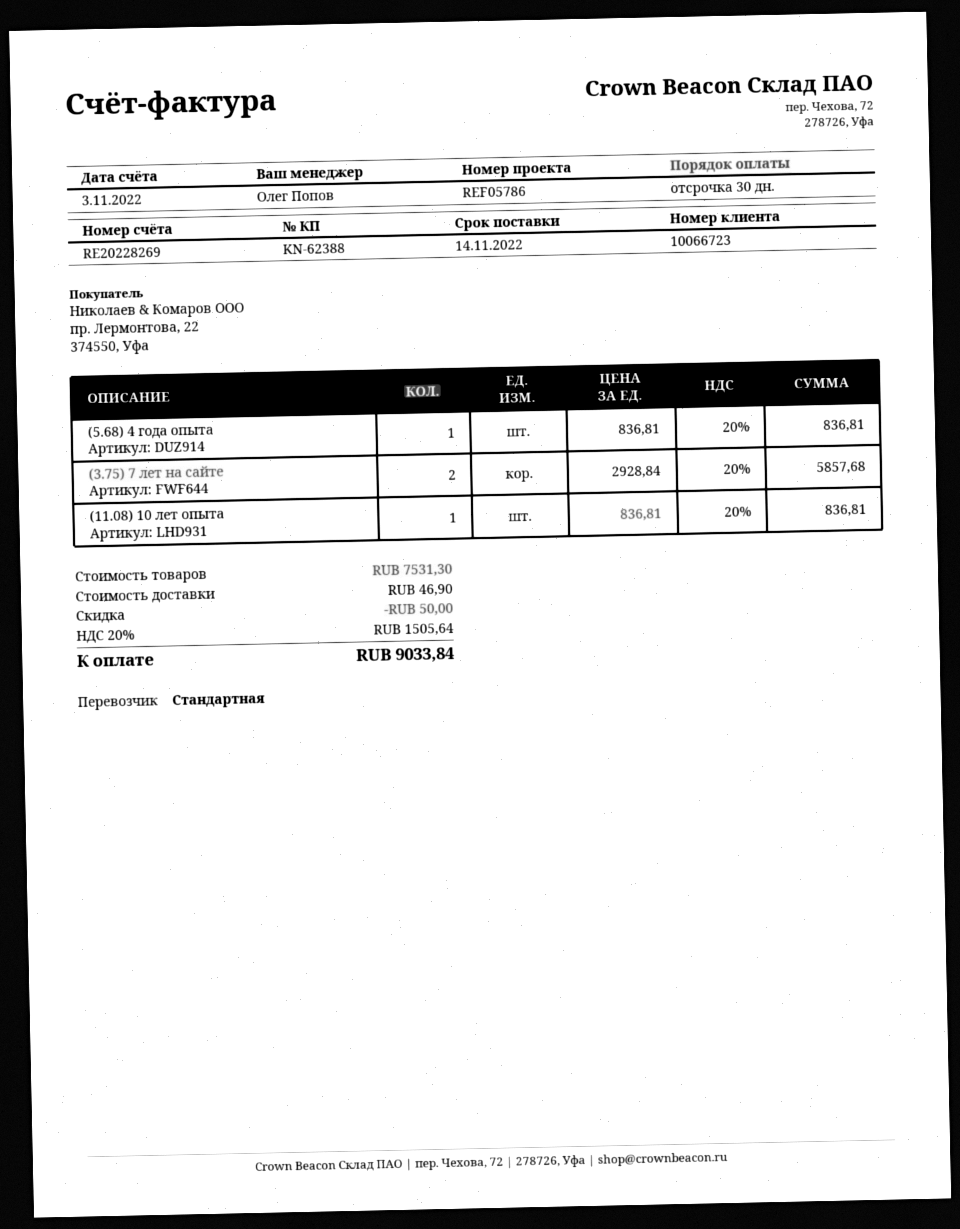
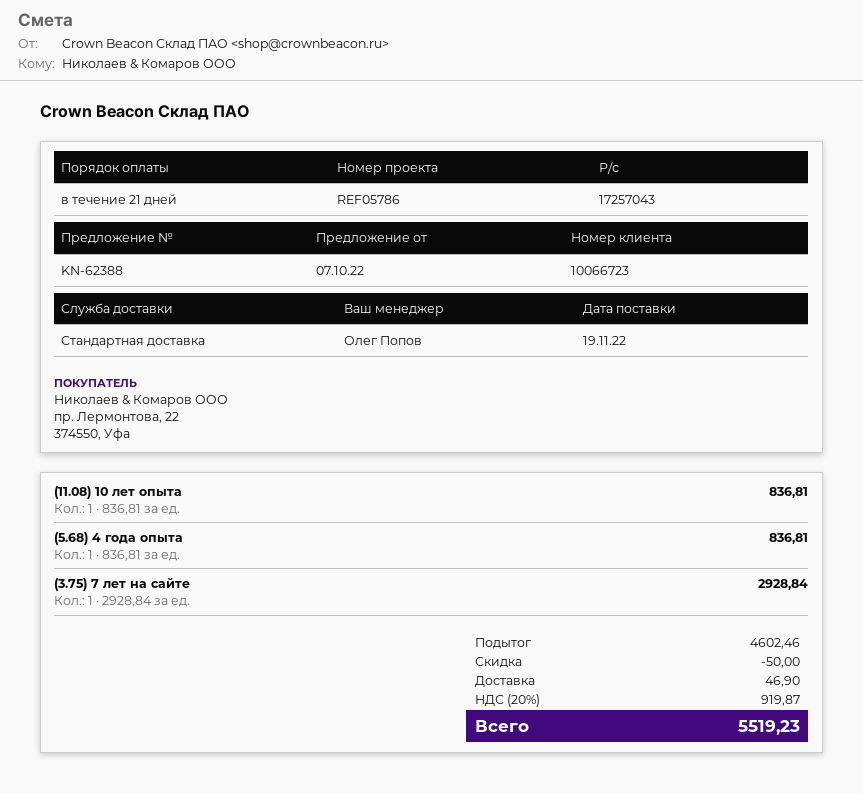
delivery date: 2022-11-14 -> 2022-11-19
payment terms: 30 days -> 21 days
(3.75) 7 лет на сайте: 2 x 2928.84 = 5857.68 -> 1 x 2928.84 = 2928.84
subtotal: 7531.30 -> 4602.46
tax: 20% = 1505.64 -> 20% = 919.87
total: 9033.84 -> 5519.23

